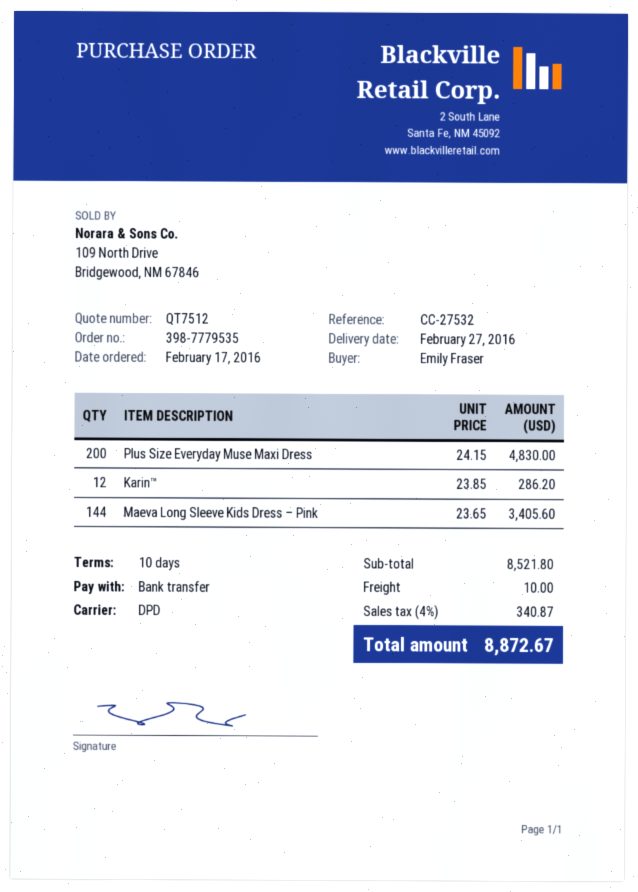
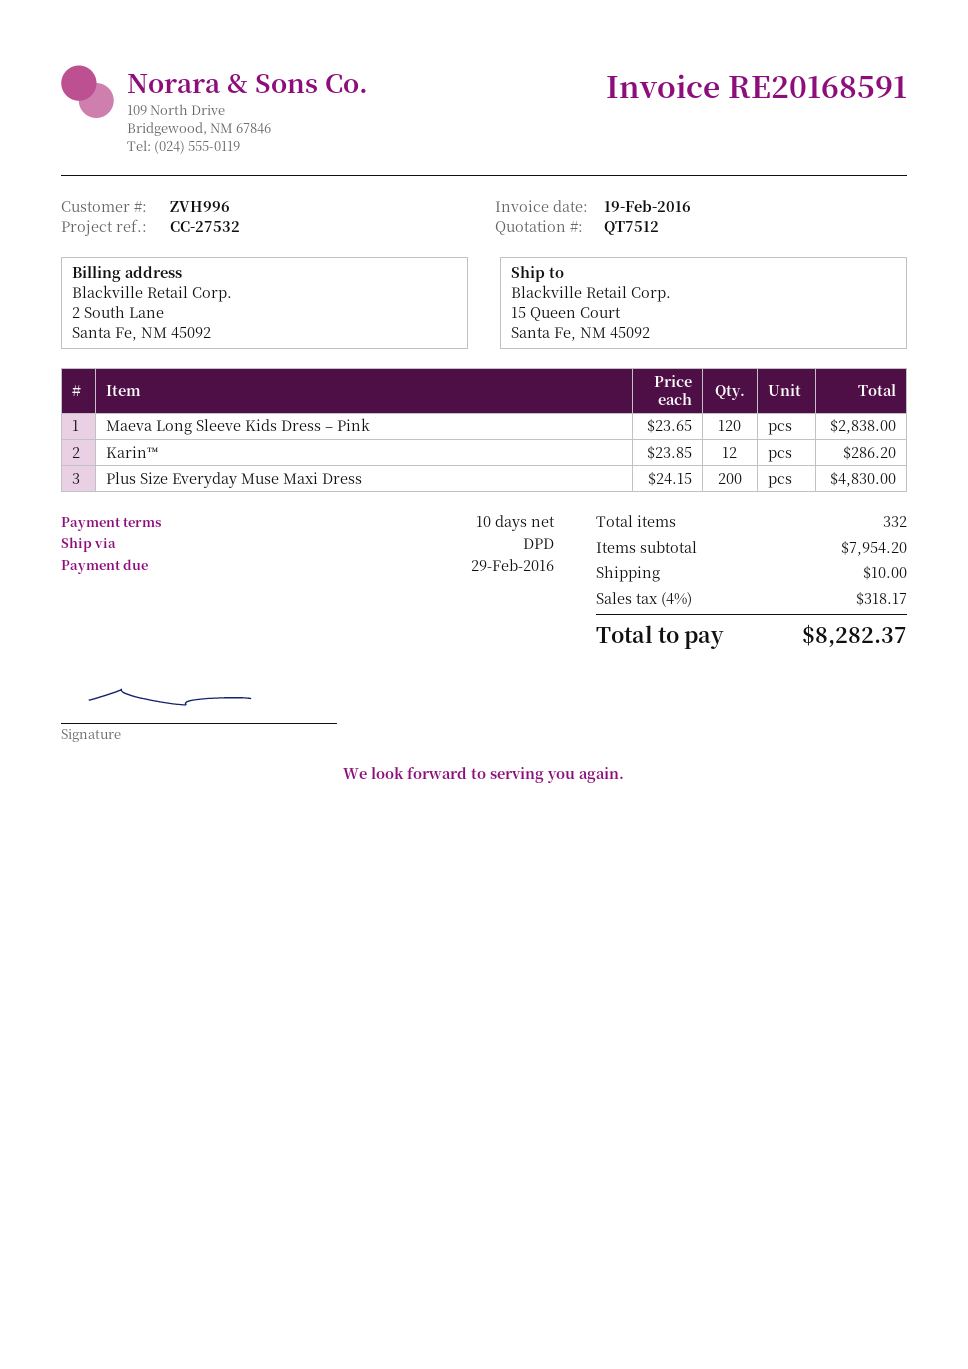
Maeva Long Sleeve Kids Dress – Pink: 144 x 23.65 = 3405.60 -> 120 x 23.65 = 2838.00
subtotal: 8521.80 -> 7954.20
tax: 4% = 340.87 -> 4% = 318.17
total: 8872.67 -> 8282.37

